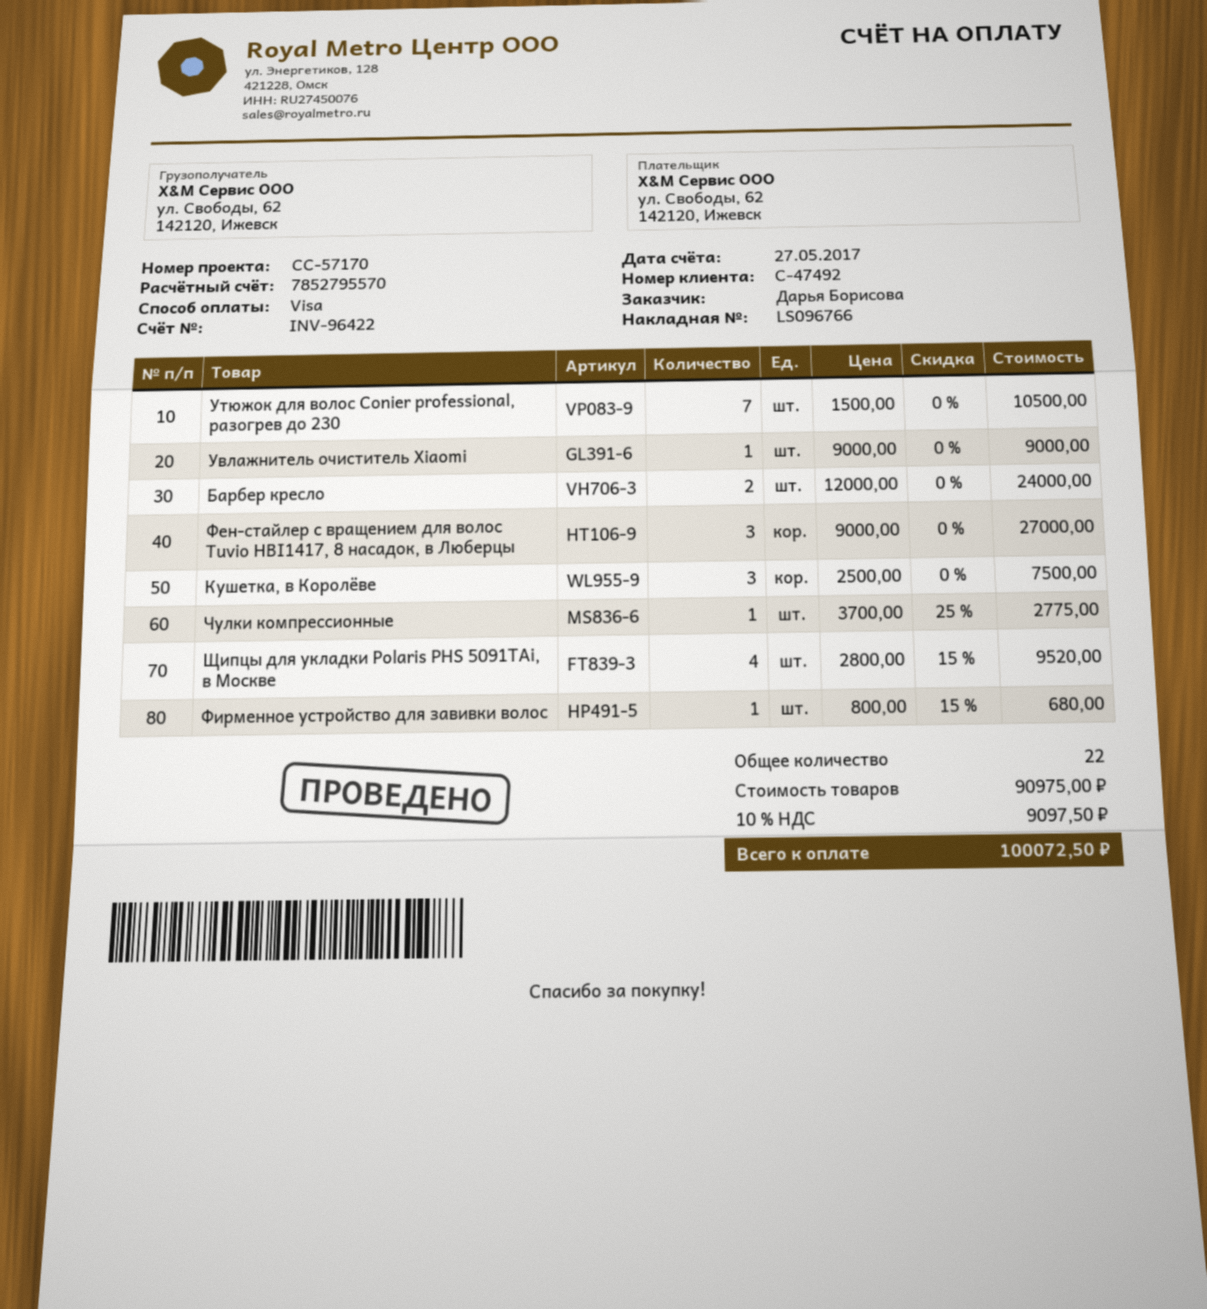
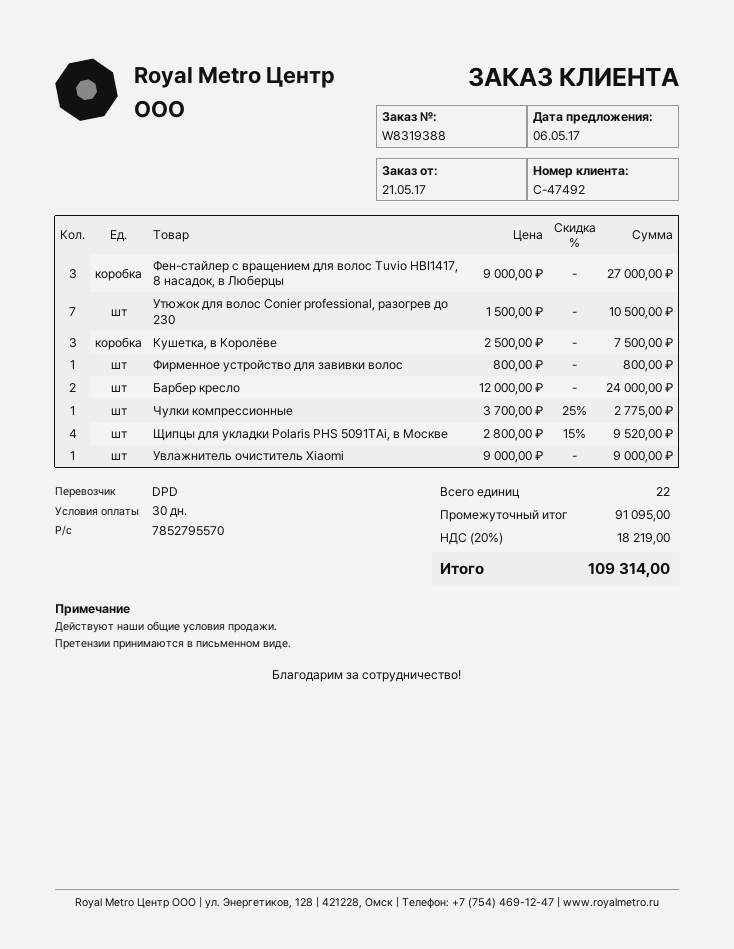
Фирменное устройство для завивки волос: 1 x 800.00 - 15% = 680.00 -> 1 x 800.00 = 800.00
subtotal: 90975.00 -> 91095.00
tax: 10% = 9097.50 -> 20% = 18219.00
total: 100072.50 -> 109314.00

